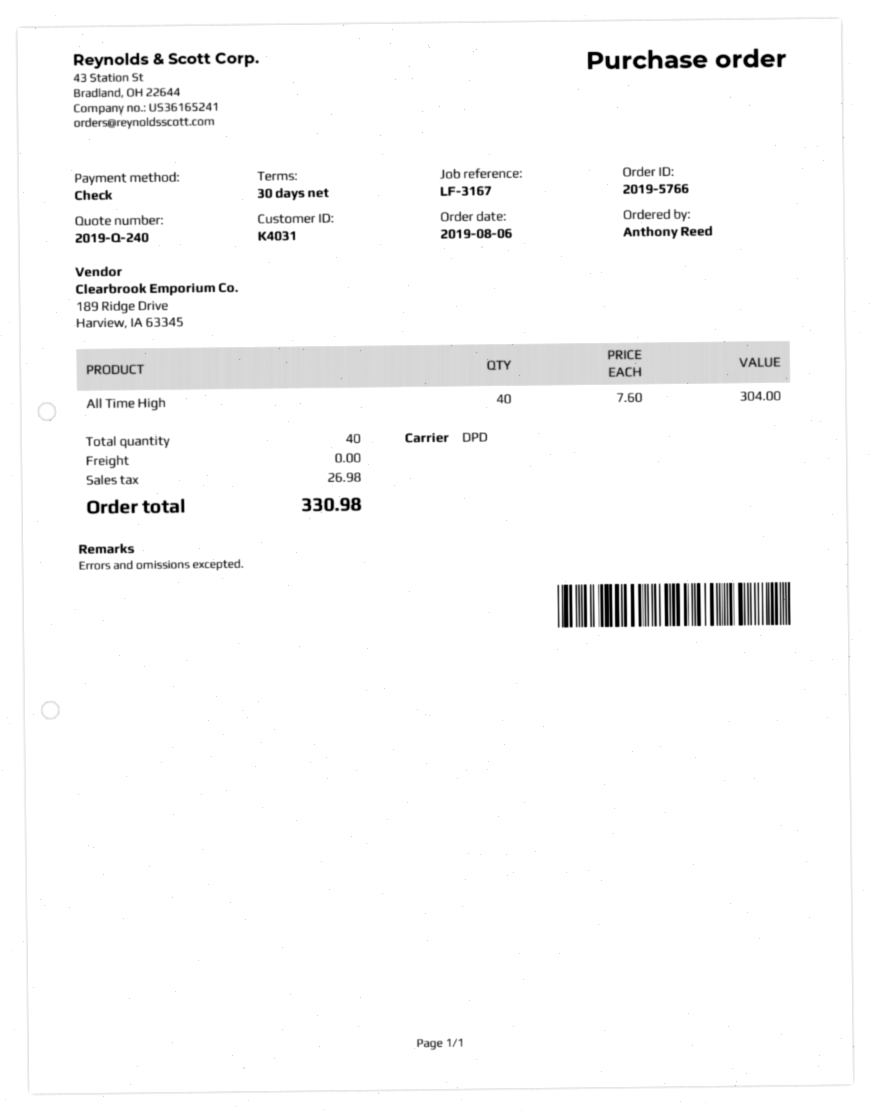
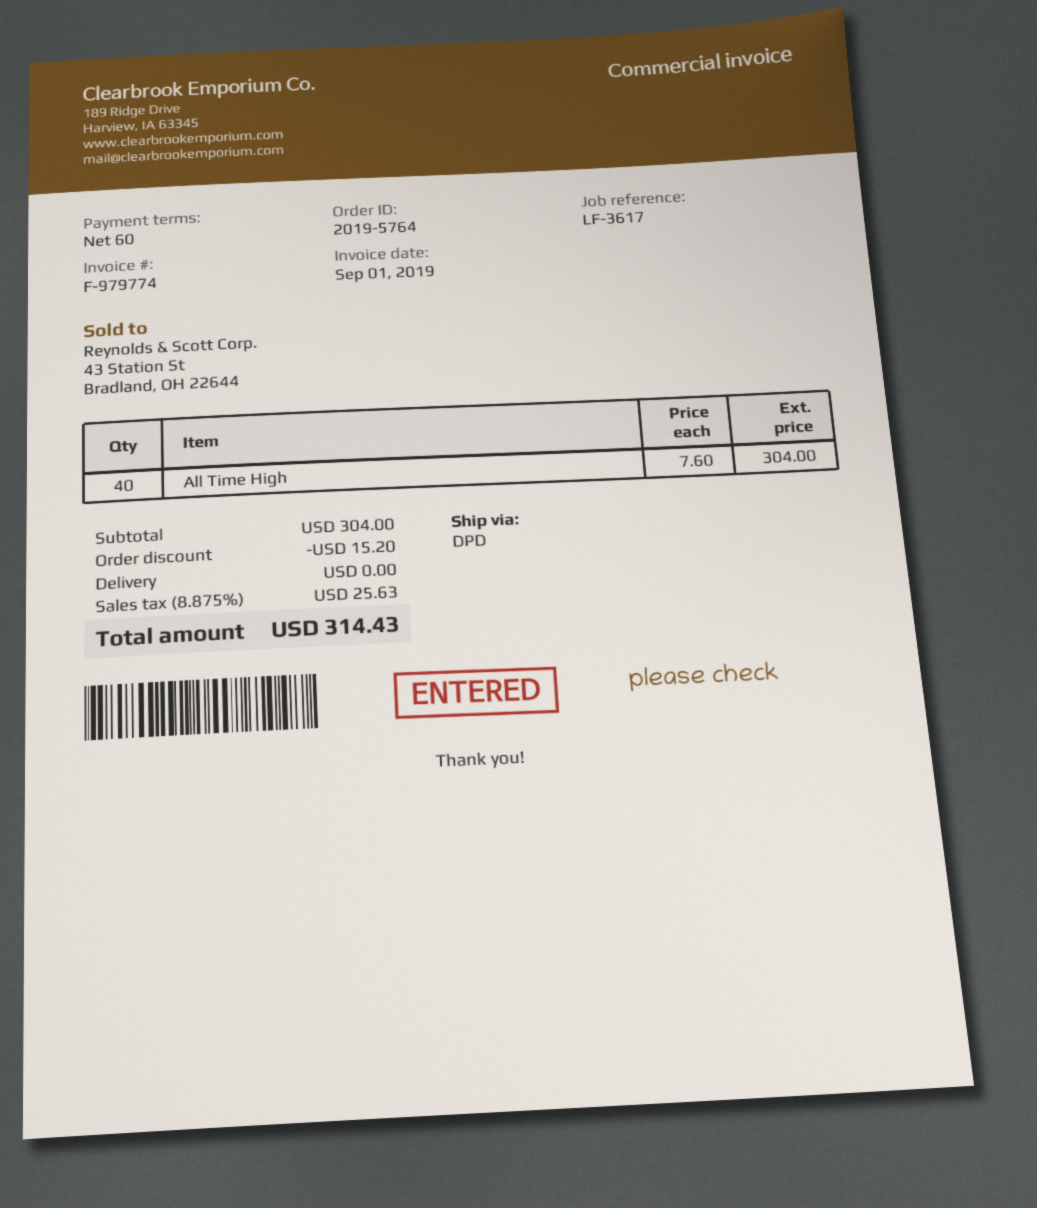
order number: 2019-5766 -> 2019-5764
payment terms: 30 days -> 60 days
reference: LF-3167 -> LF-3617
discount: none -> 15.20
tax: 26.98 -> 25.63
total: 330.98 -> 314.43

